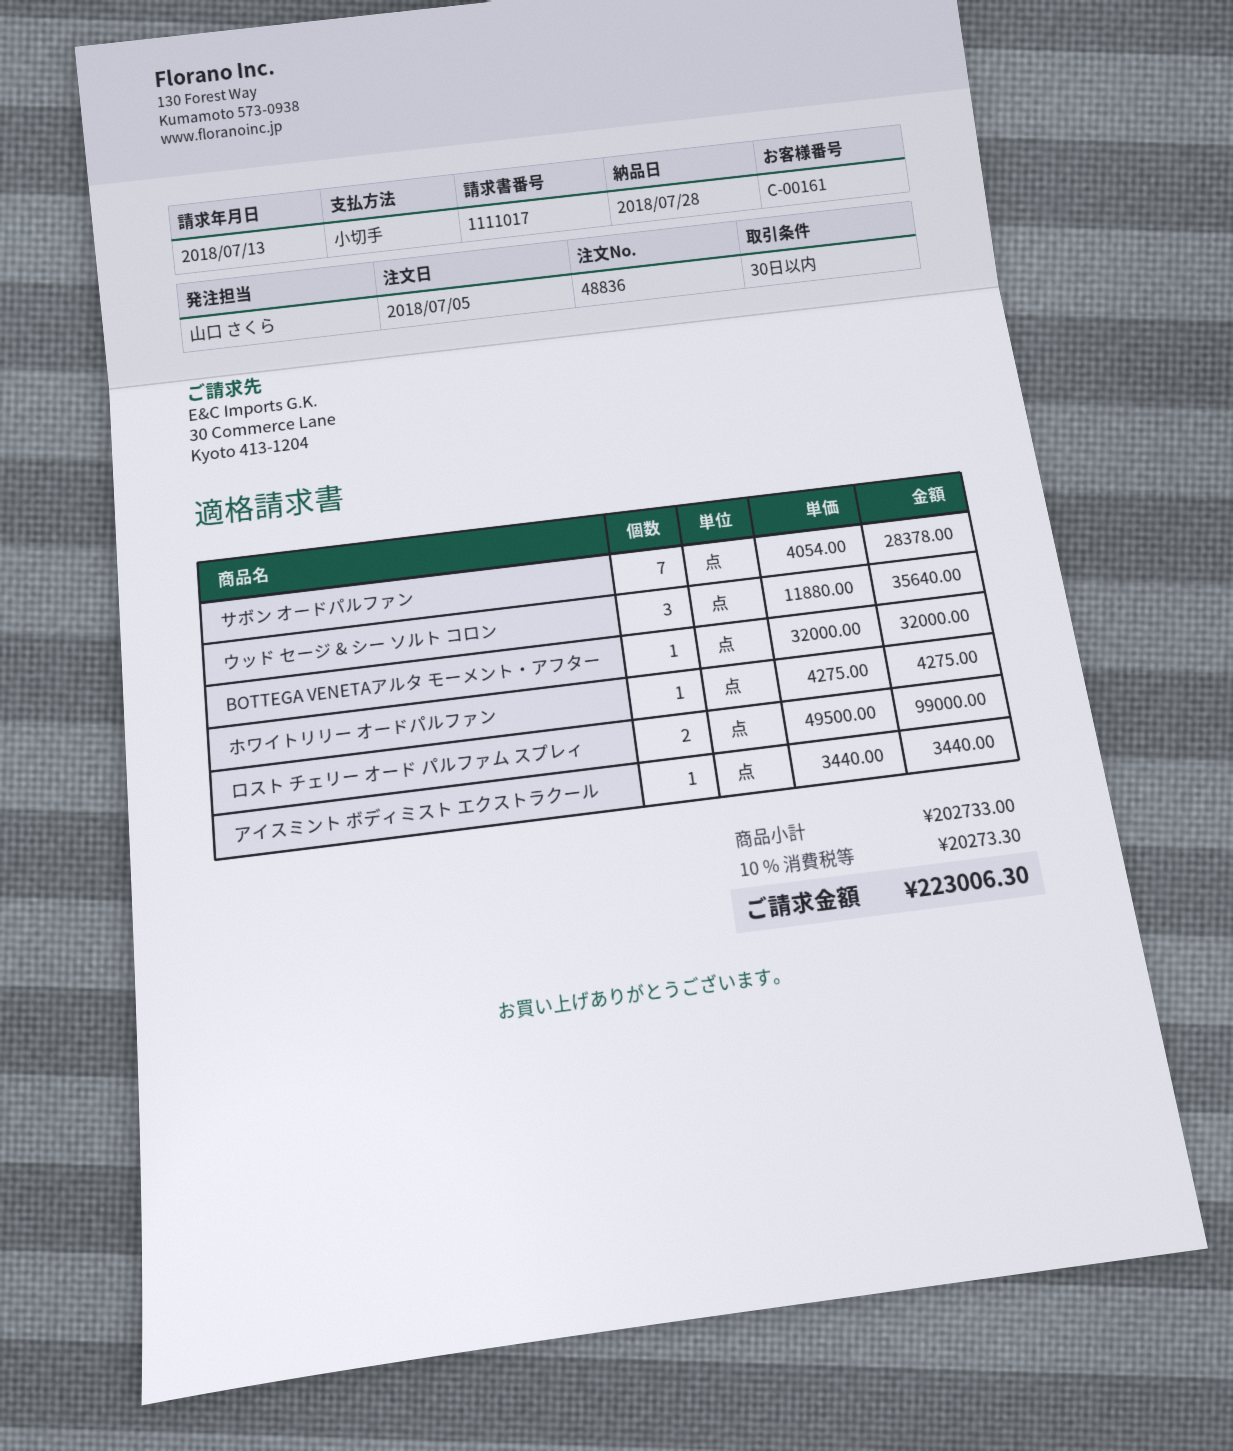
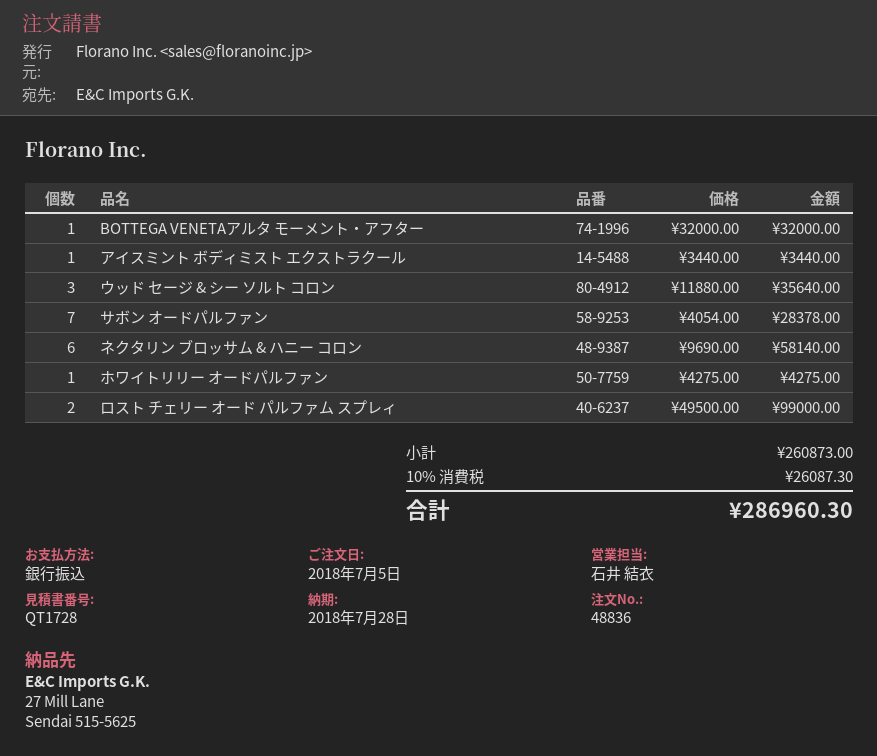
payment method: cheque -> bank transfer
ネクタリン ブロッサム & ハニー コロン: none -> 6 x 9690.00 = 58140.00
subtotal: 202733.00 -> 260873.00
tax: 10% = 20273.30 -> 10% = 26087.30
total: 223006.30 -> 286960.30

